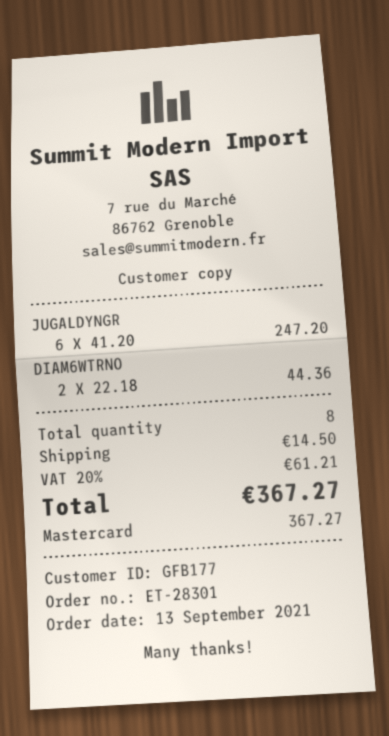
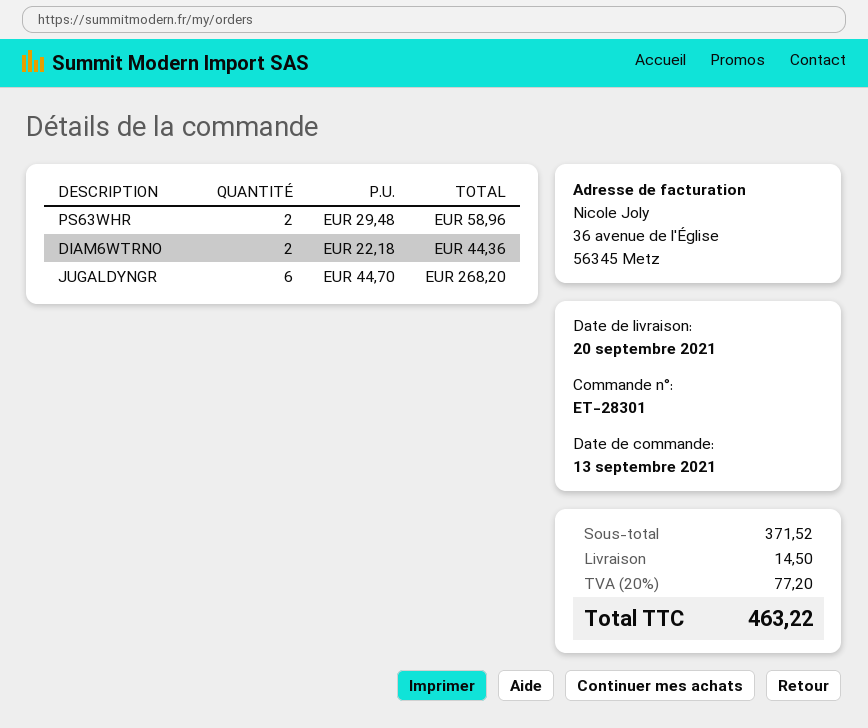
JUGALDYNGR: 6 x 41.20 = 247.20 -> 6 x 44.70 = 268.20
PS63WHR: none -> 2 x 29.48 = 58.96
tax: 20% = 61.21 -> 20% = 77.20
total: 367.27 -> 463.22

